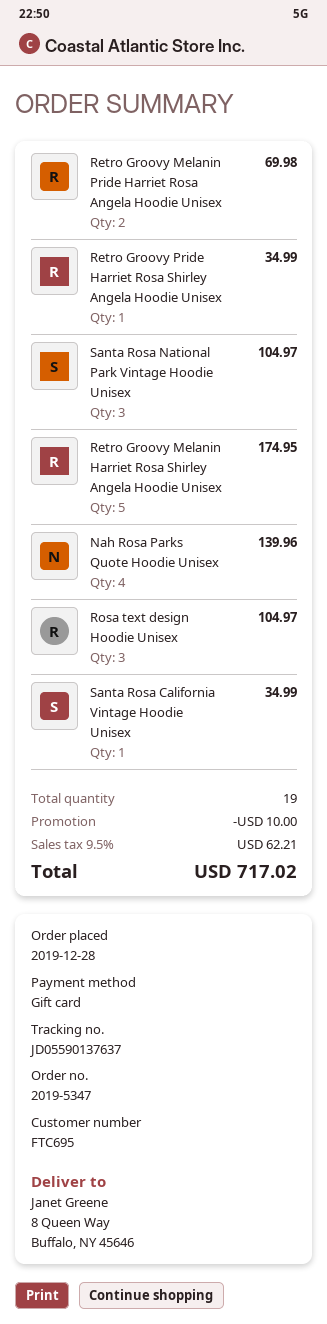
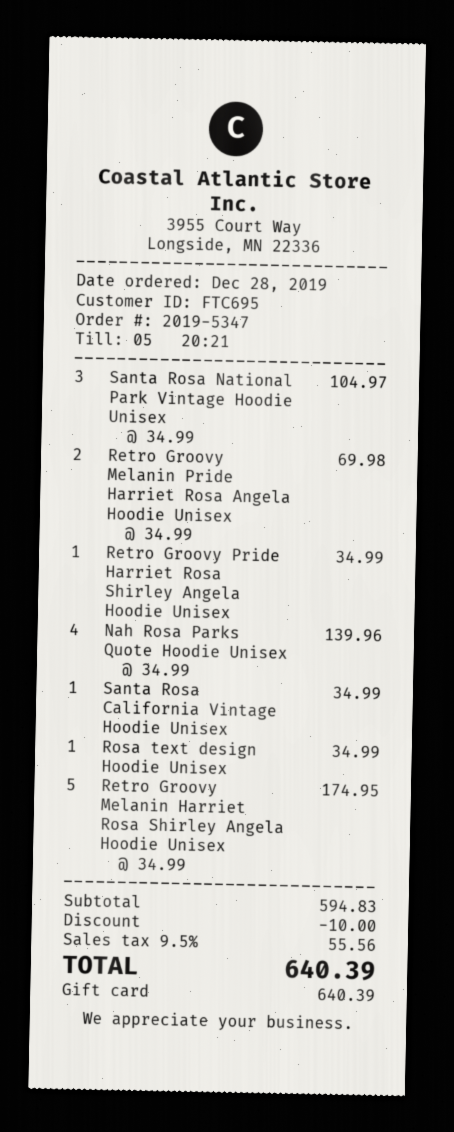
Rosa text design Hoodie Unisex: 3 for 104.97 -> 1 for 34.99
tax: 9.5% = 62.21 -> 9.5% = 55.56
total: 717.02 -> 640.39

